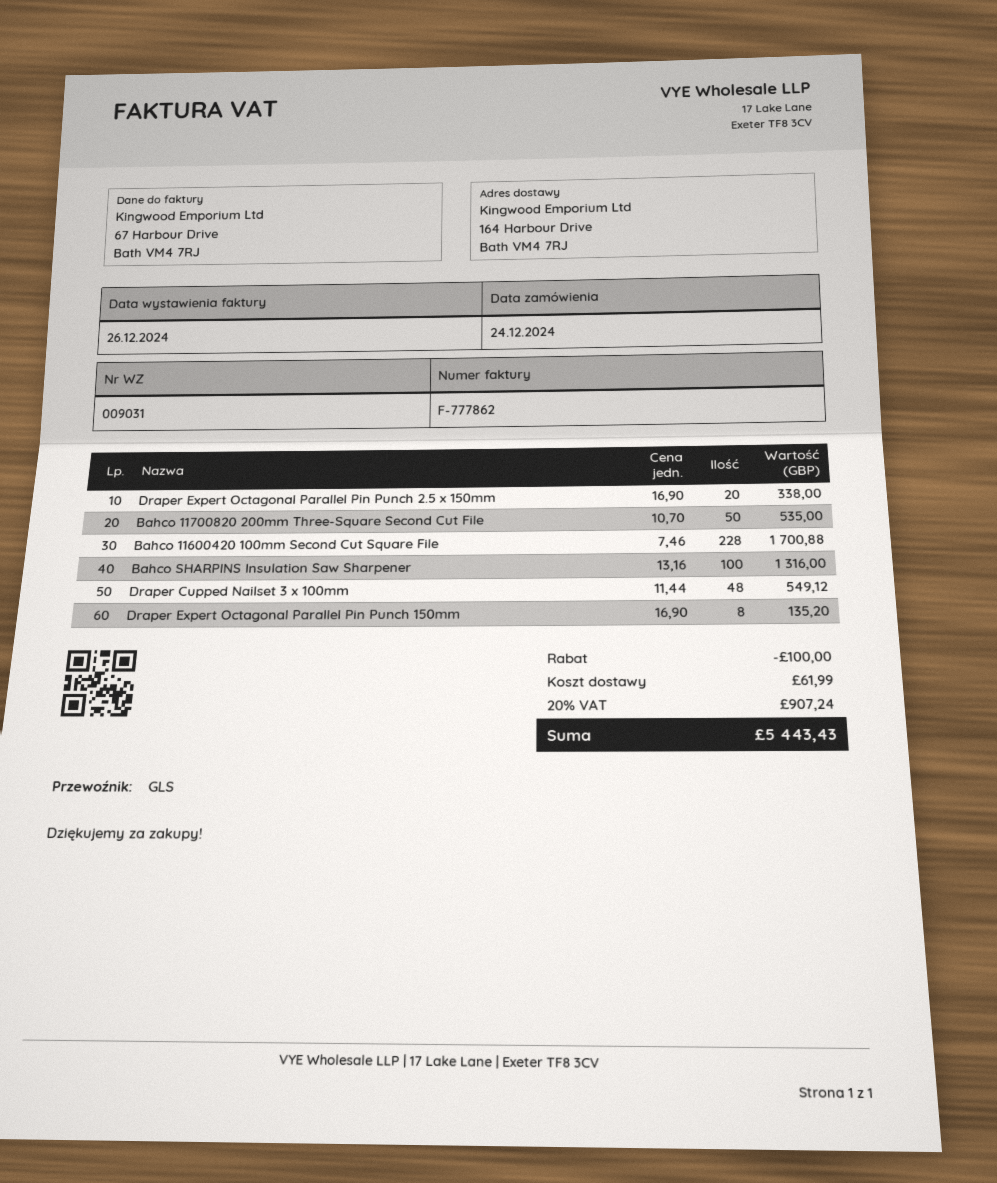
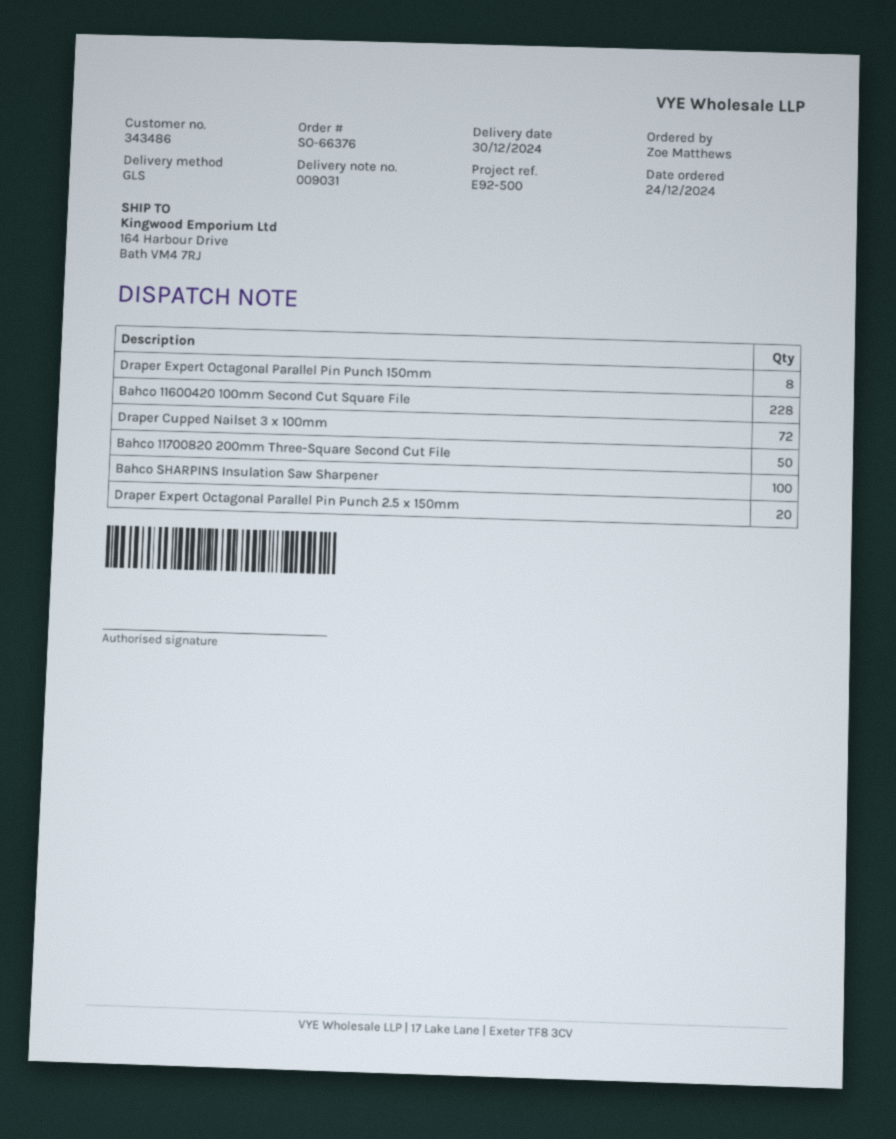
Draper Cupped Nailset 3 x 100mm: 48 -> 72

